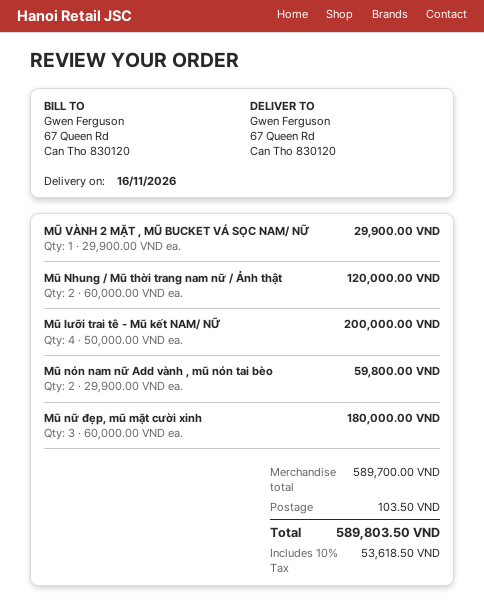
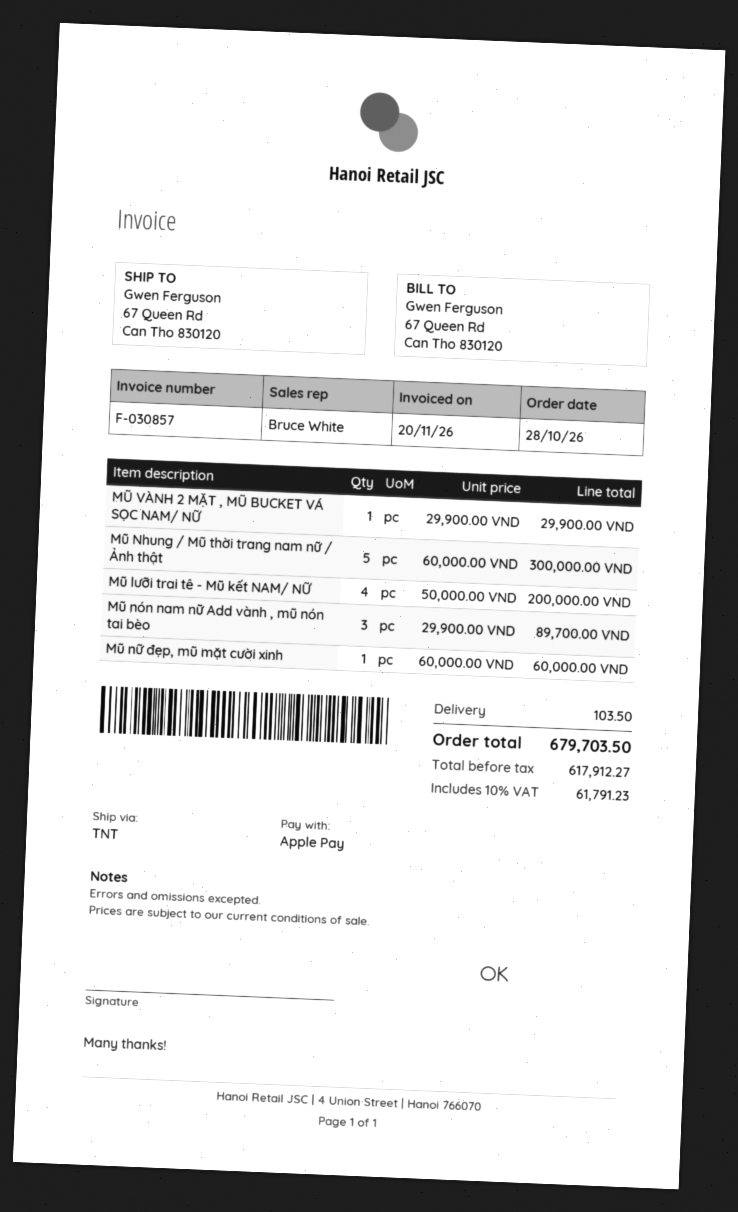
Mũ Nhung / Mũ thời trang nam nữ / Ảnh thật: 2 x 60000.00 = 120000.00 -> 5 x 60000.00 = 300000.00
Mũ nón nam nữ Add vành , mũ nón tai bèo: 2 x 29900.00 = 59800.00 -> 3 x 29900.00 = 89700.00
Mũ nữ đẹp, mũ mặt cười xinh: 3 x 60000.00 = 180000.00 -> 1 x 60000.00 = 60000.00
tax: 10% = 53618.50 -> 10% = 61791.23
total: 589803.50 -> 679703.50

